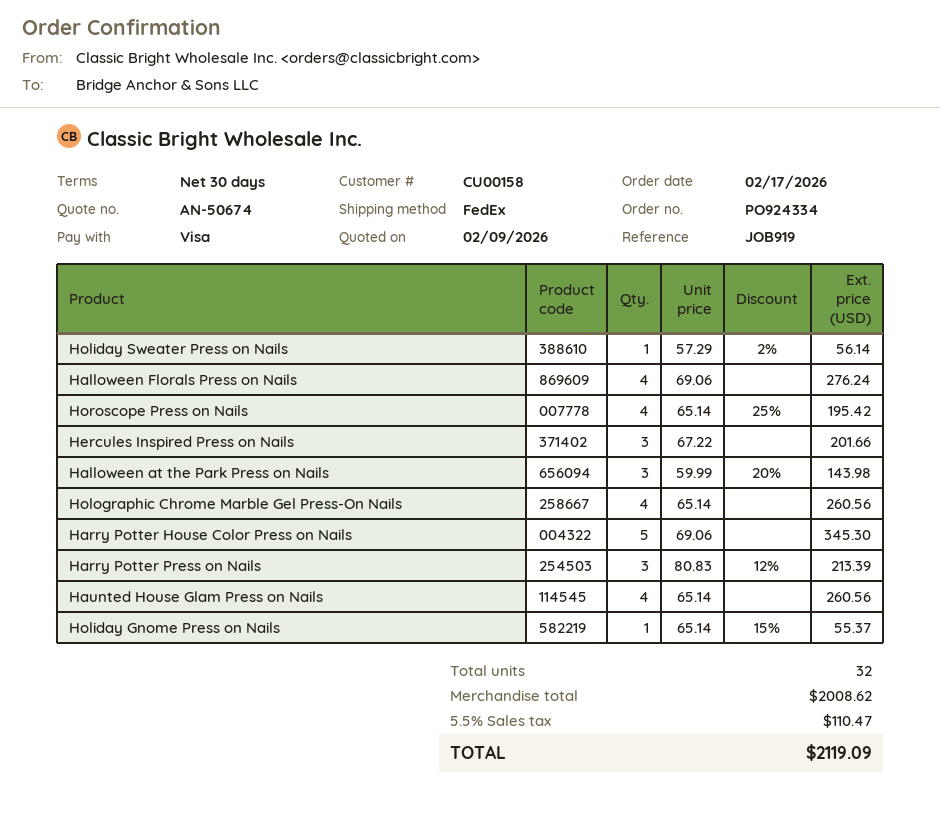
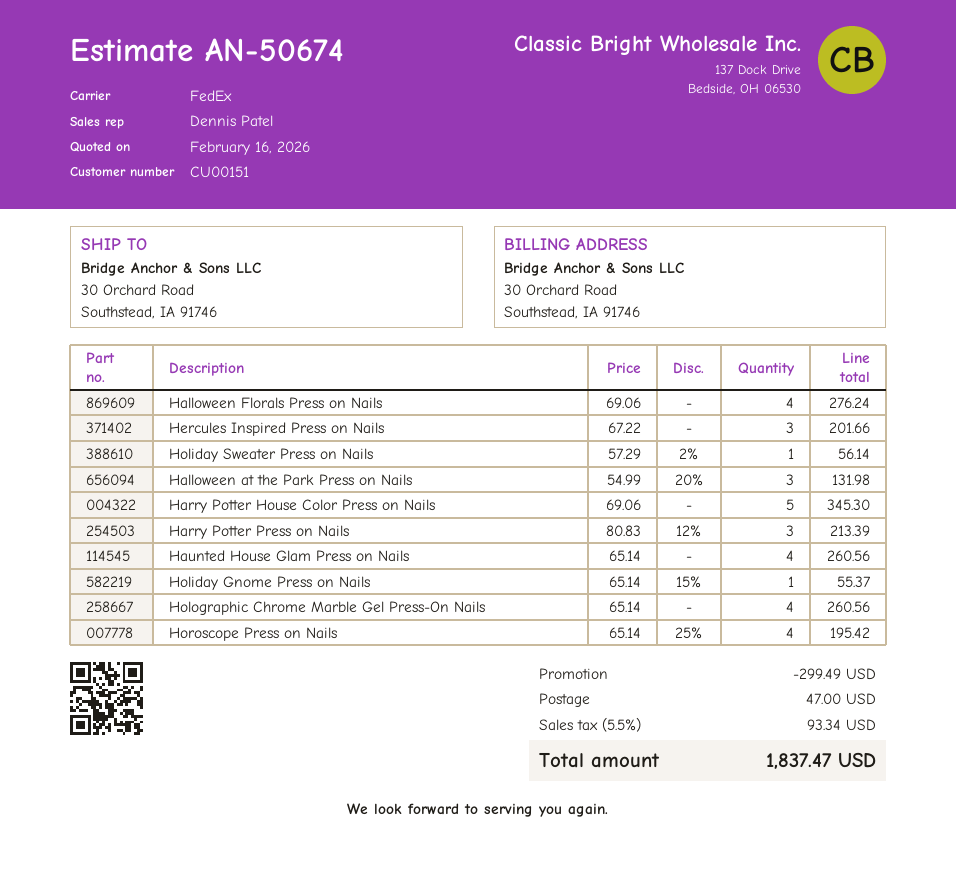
quote date: 2026-02-09 -> 2026-02-16
customer number: CU00158 -> CU00151
Halloween at the Park Press on Nails: 3 x 59.99 - 20% = 143.98 -> 3 x 54.99 - 20% = 131.98
discount: none -> 299.49
shipping: none -> 47.00
tax: 5.5% = 110.47 -> 5.5% = 93.34
total: 2119.09 -> 1837.47

